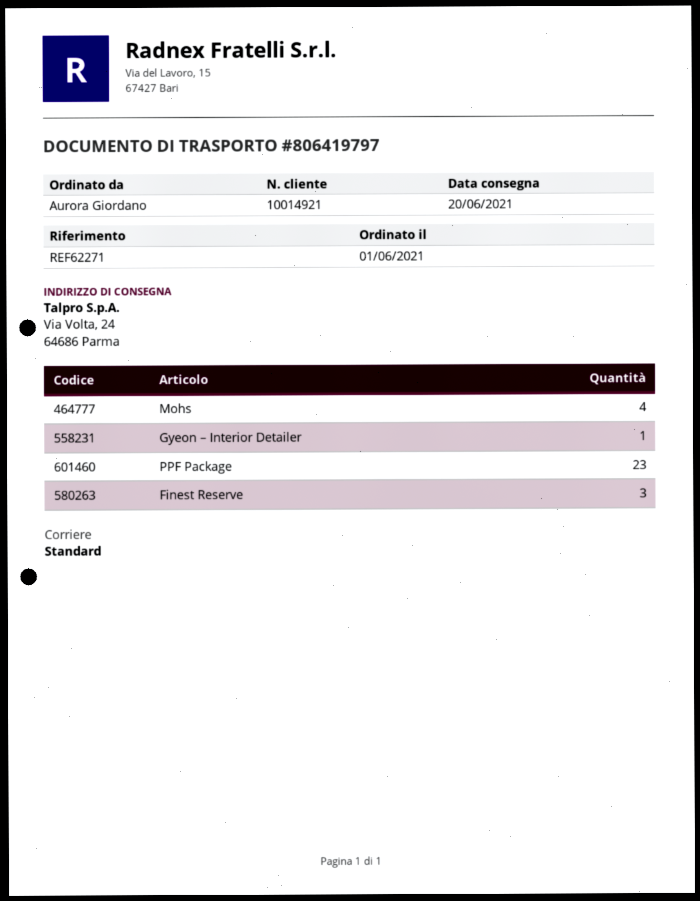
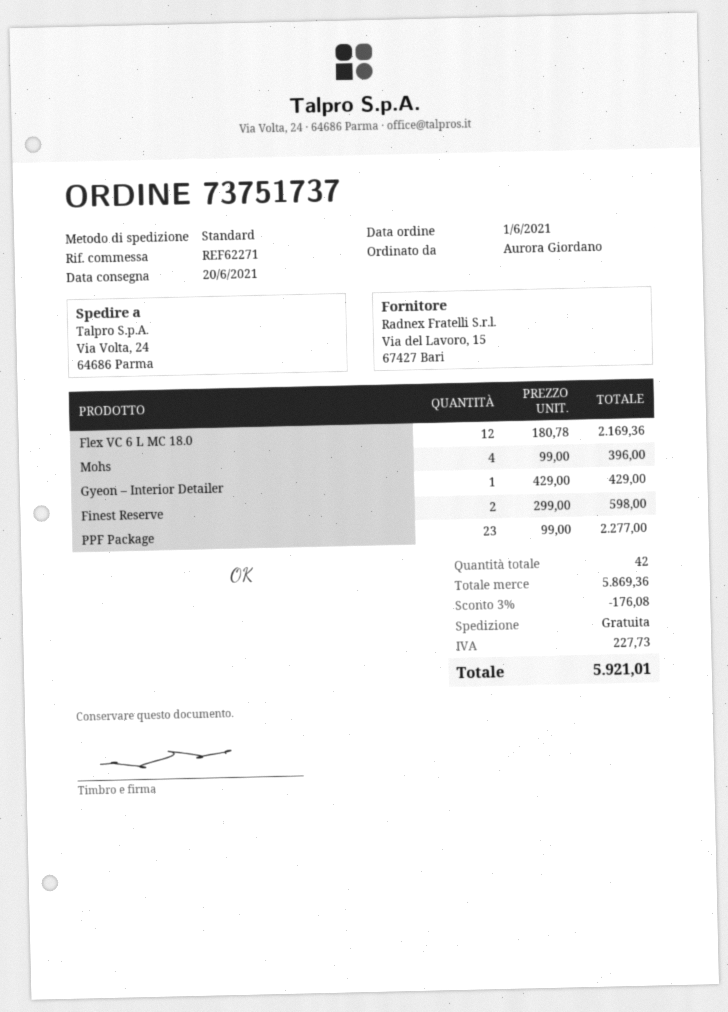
Finest Reserve: 3 -> 2
Flex VC 6 L MC 18.0: none -> 12

